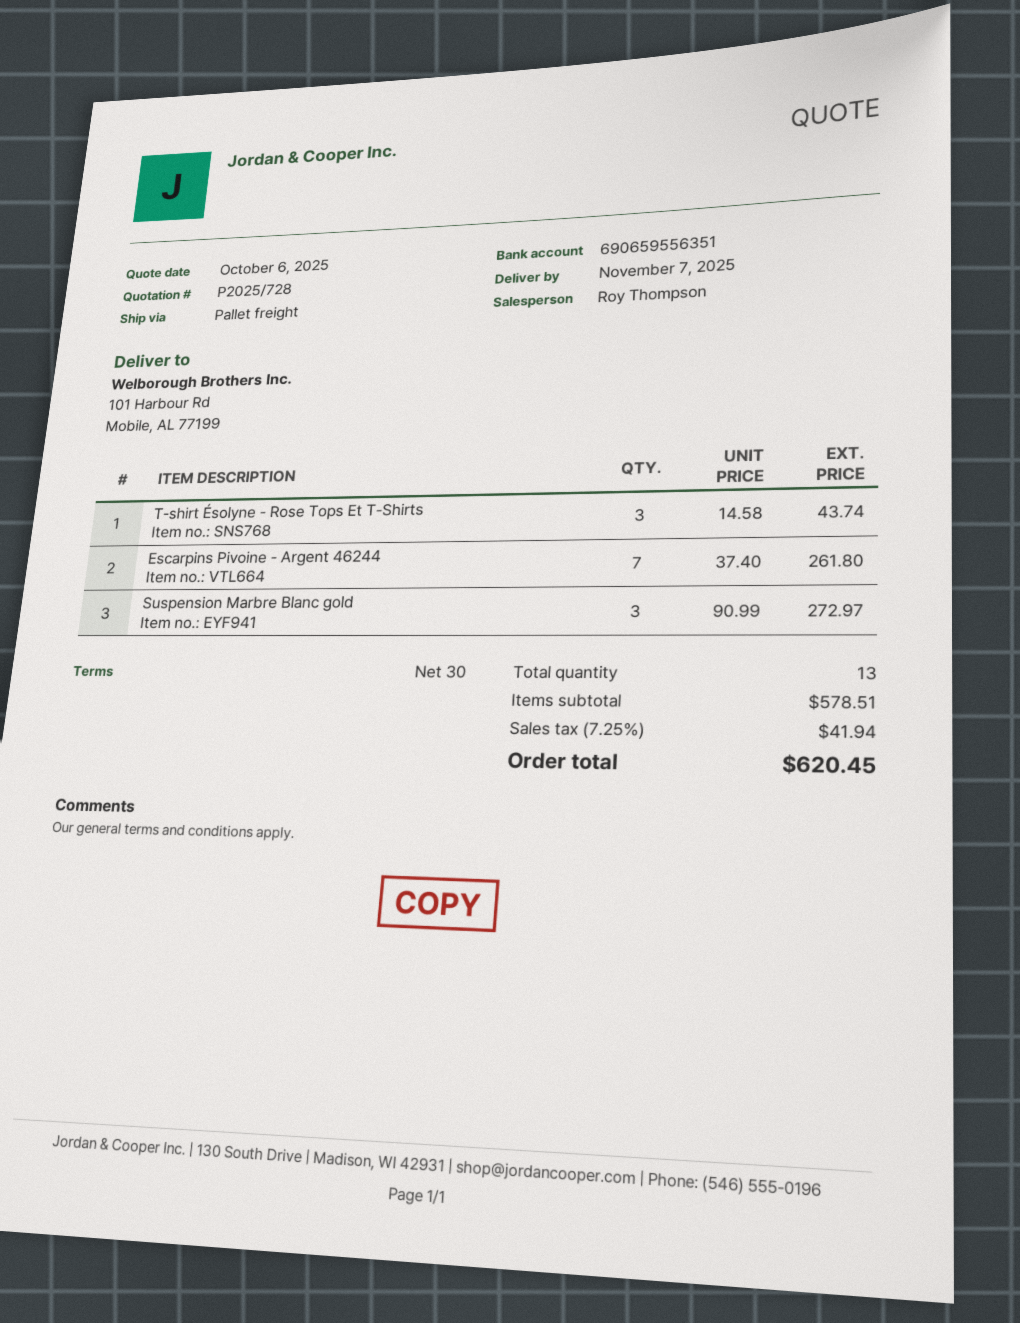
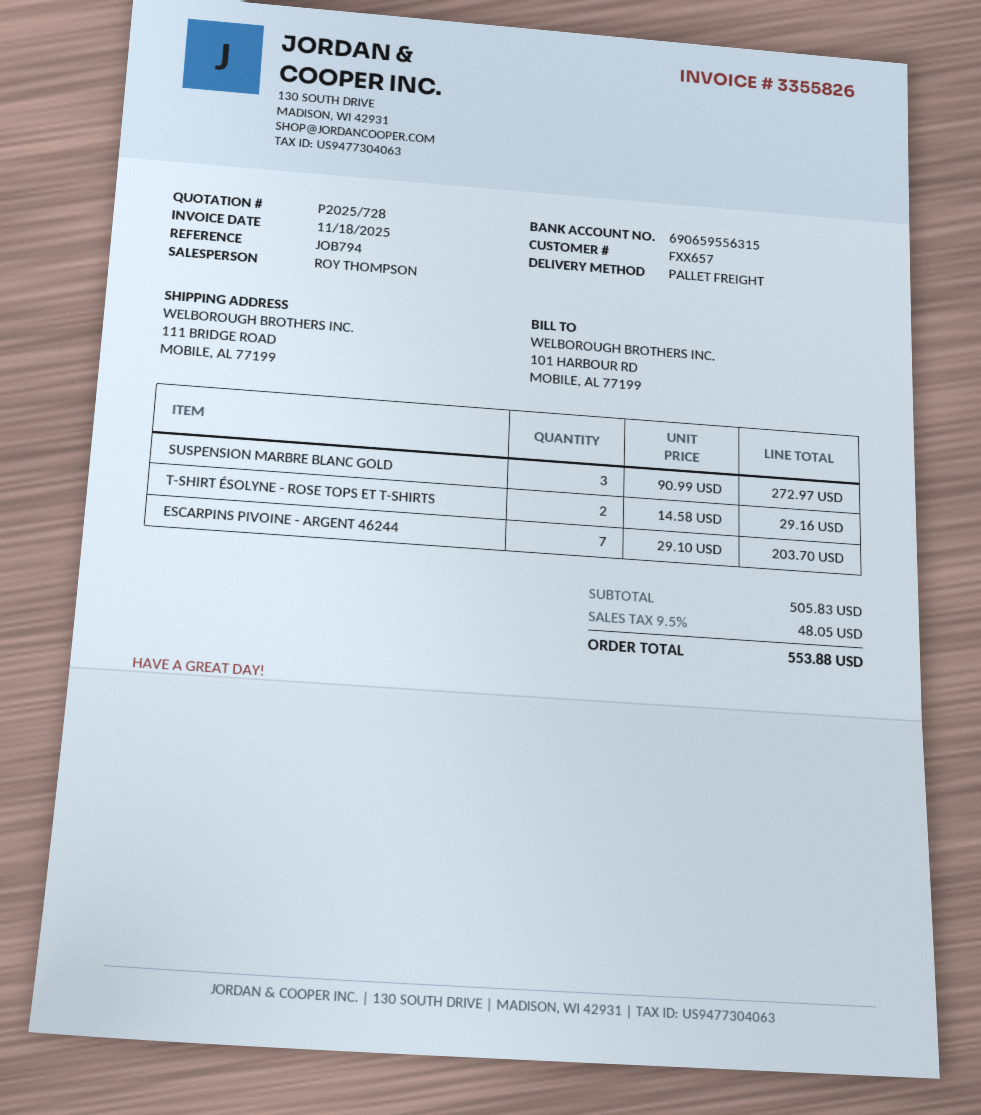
bank account: 690659556351 -> 690659556315
ship to: 101 Harbour Rd, Mobile, AL 77199 -> 111 BRIDGE ROAD, MOBILE, AL 77199
T-shirt Ésolyne - Rose Tops Et T-Shirts: 3 x 14.58 = 43.74 -> 2 x 14.58 = 29.16
Escarpins Pivoine - Argent 46244: 7 x 37.40 = 261.80 -> 7 x 29.10 = 203.70
subtotal: 578.51 -> 505.83
tax: 7.25% = 41.94 -> 9.5% = 48.05
total: 620.45 -> 553.88

